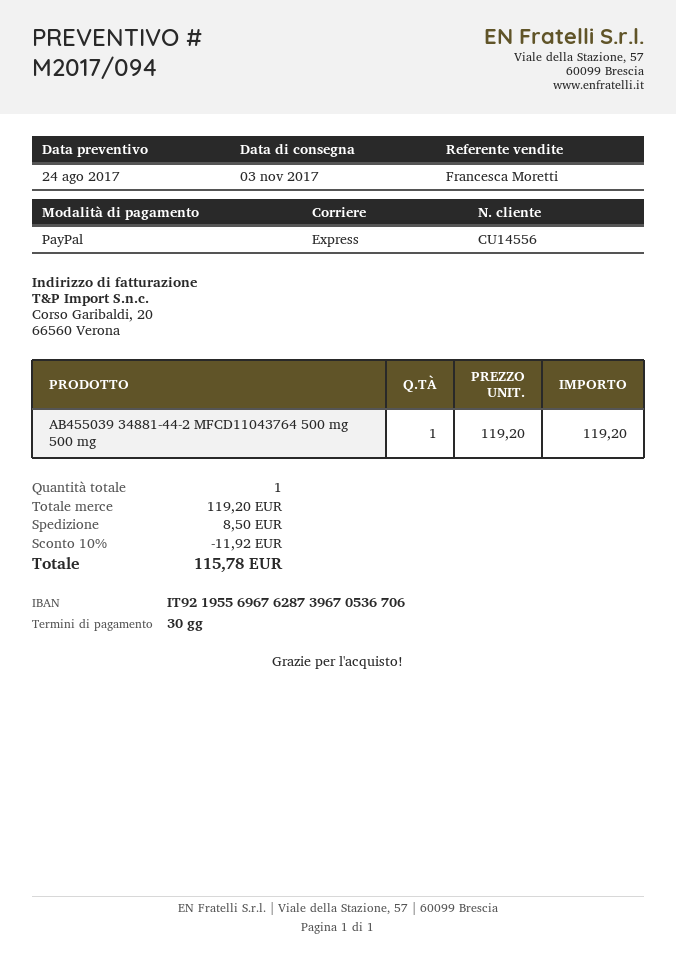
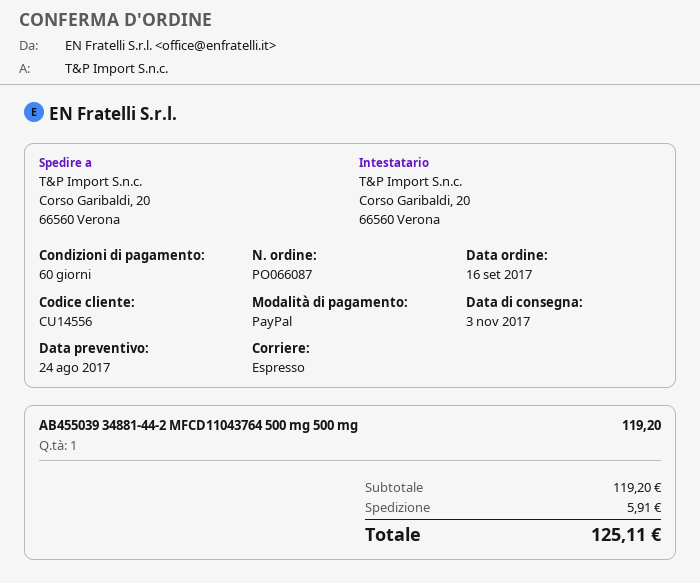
payment terms: 30 days -> 60 days
discount: 10% = 11.92 -> none
shipping: 8.50 -> 5.91
total: 115.78 -> 125.11

